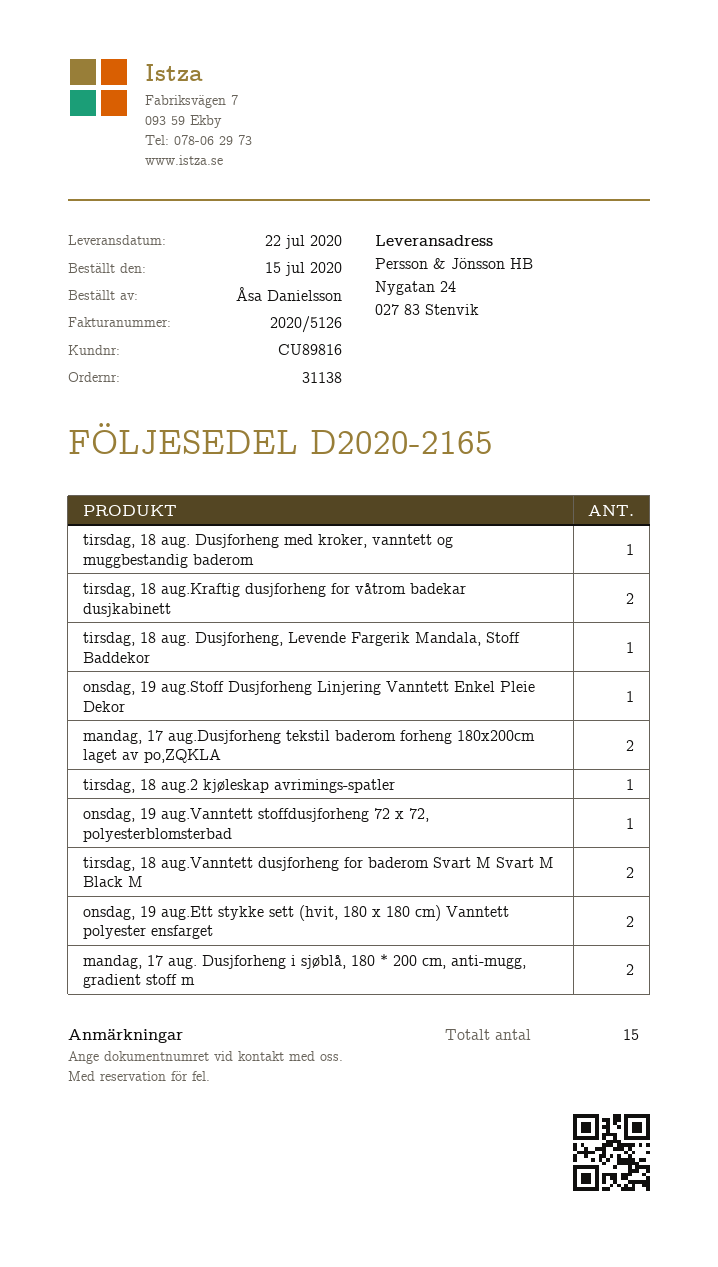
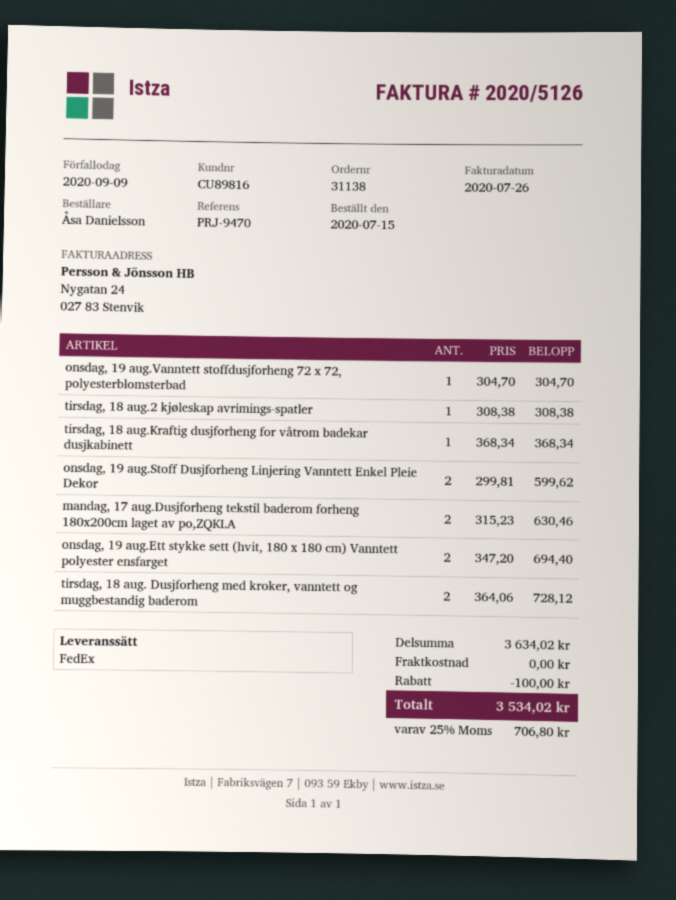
tirsdag, 18 aug. Dusjforheng med kroker, vanntett og muggbestandig baderom: 1 -> 2
tirsdag, 18 aug.Kraftig dusjforheng for våtrom badekar dusjkabinett: 2 -> 1
tirsdag, 18 aug. Dusjforheng, Levende Fargerik Mandala, Stoff Baddekor: 1 -> none
onsdag, 19 aug.Stoff Dusjforheng Linjering Vanntett Enkel Pleie Dekor: 1 -> 2
tirsdag, 18 aug.Vanntett dusjforheng for baderom Svart M Svart M Black M: 2 -> none
mandag, 17 aug. Dusjforheng i sjøblå, 180 * 200 cm, anti-mugg, gradient stoff m: 2 -> none

